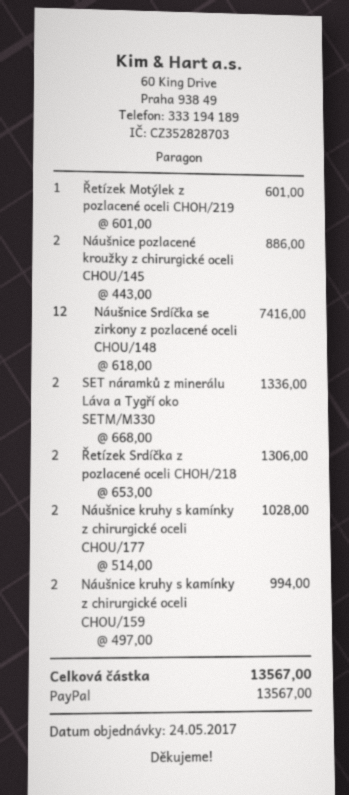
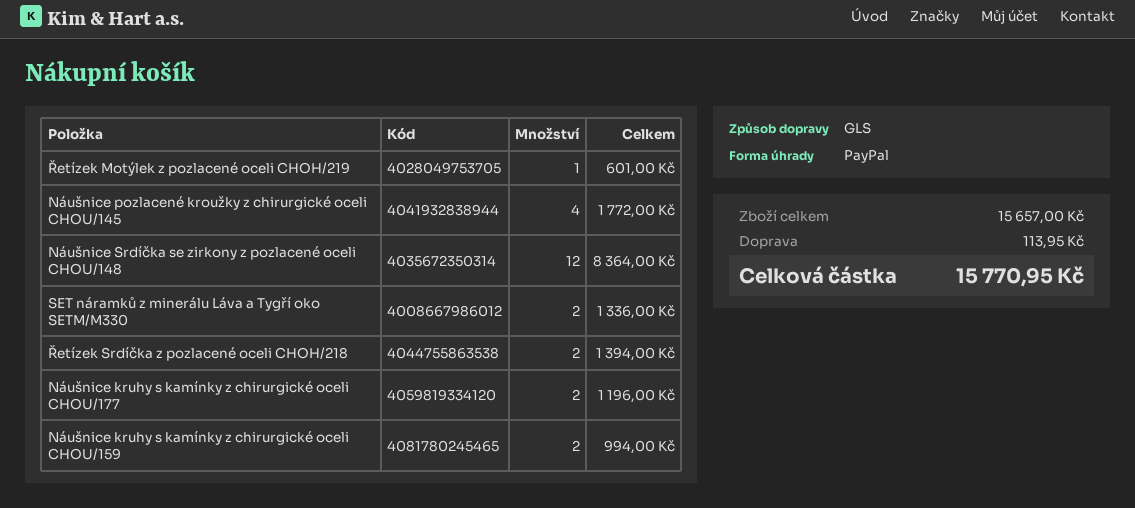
Náušnice pozlacené kroužky z chirurgické oceli CHOU/145: 2 for 886.00 -> 4 for 1772.00
Náušnice Srdíčka se zirkony z pozlacené oceli CHOU/148: 12 for 7416.00 -> 12 for 8364.00
Řetízek Srdíčka z pozlacené oceli CHOH/218: 2 for 1306.00 -> 2 for 1394.00
Náušnice kruhy s kamínky z chirurgické oceli CHOU/177: 2 for 1028.00 -> 2 for 1196.00
shipping: none -> 113.95
total: 13567.00 -> 15770.95

